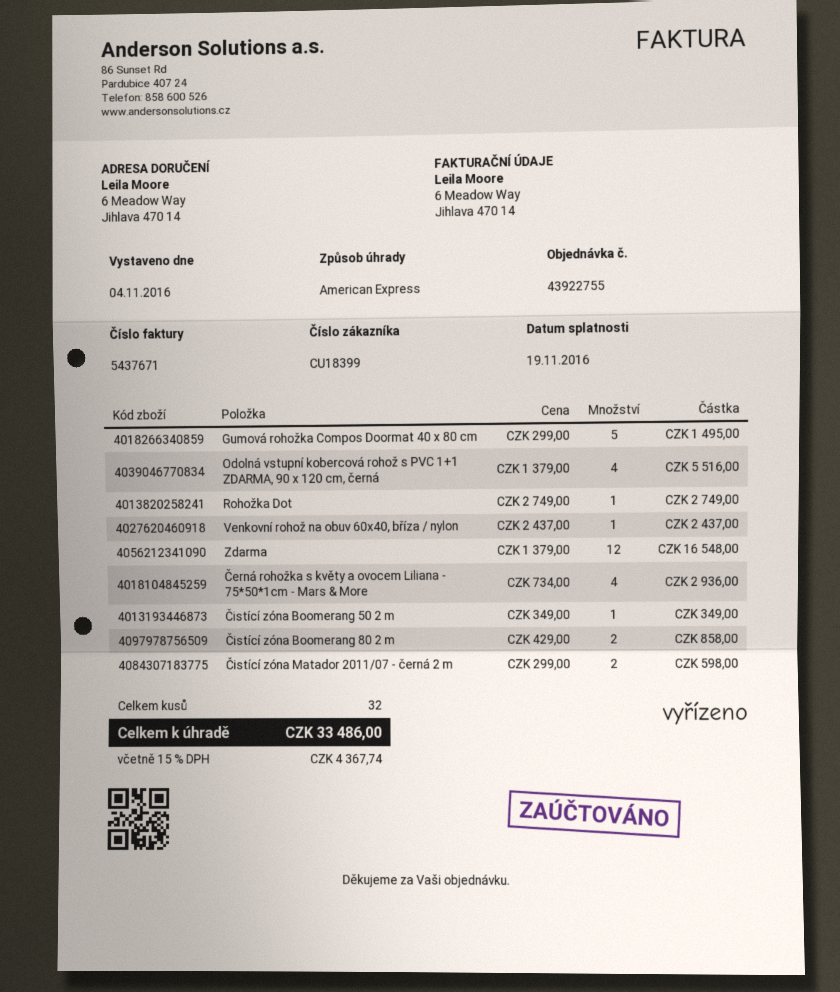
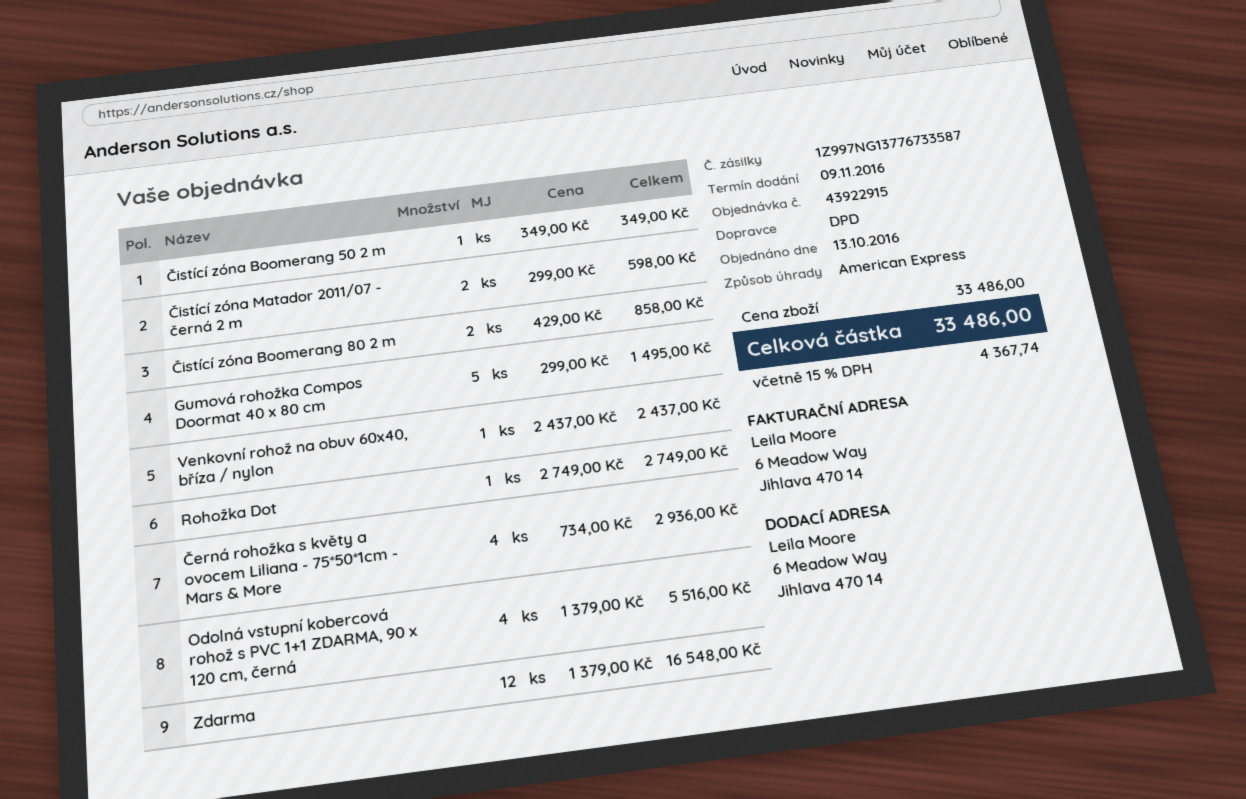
order number: 43922755 -> 43922915

